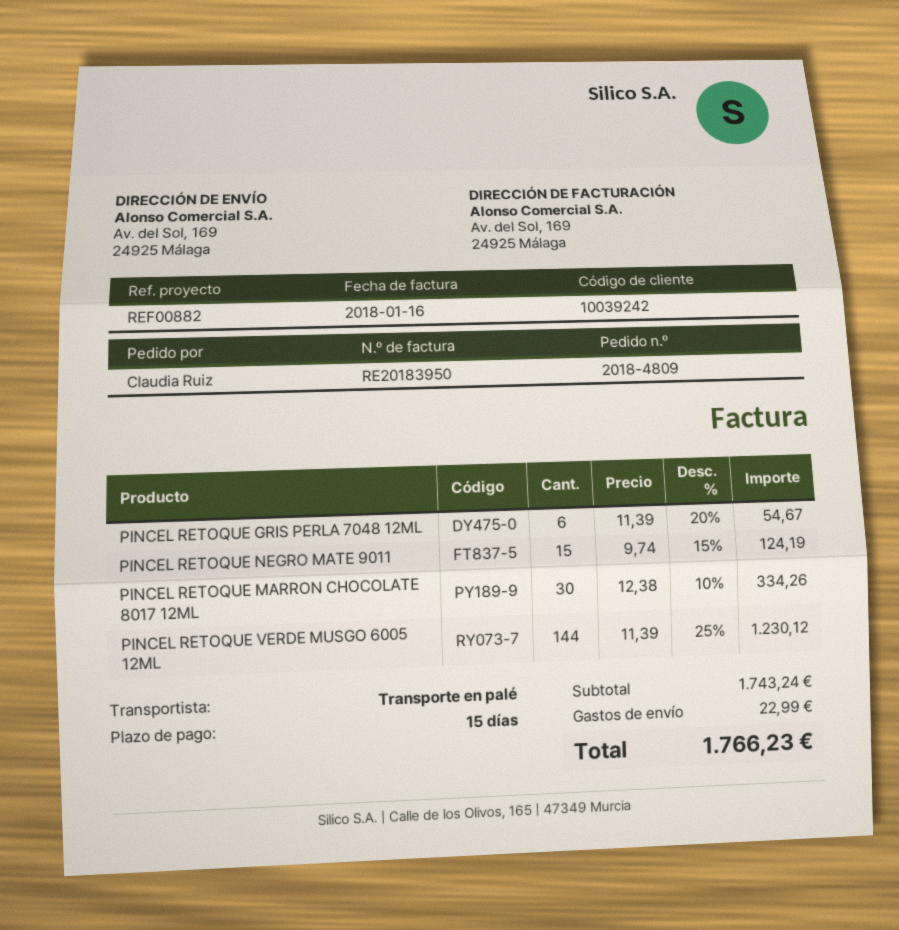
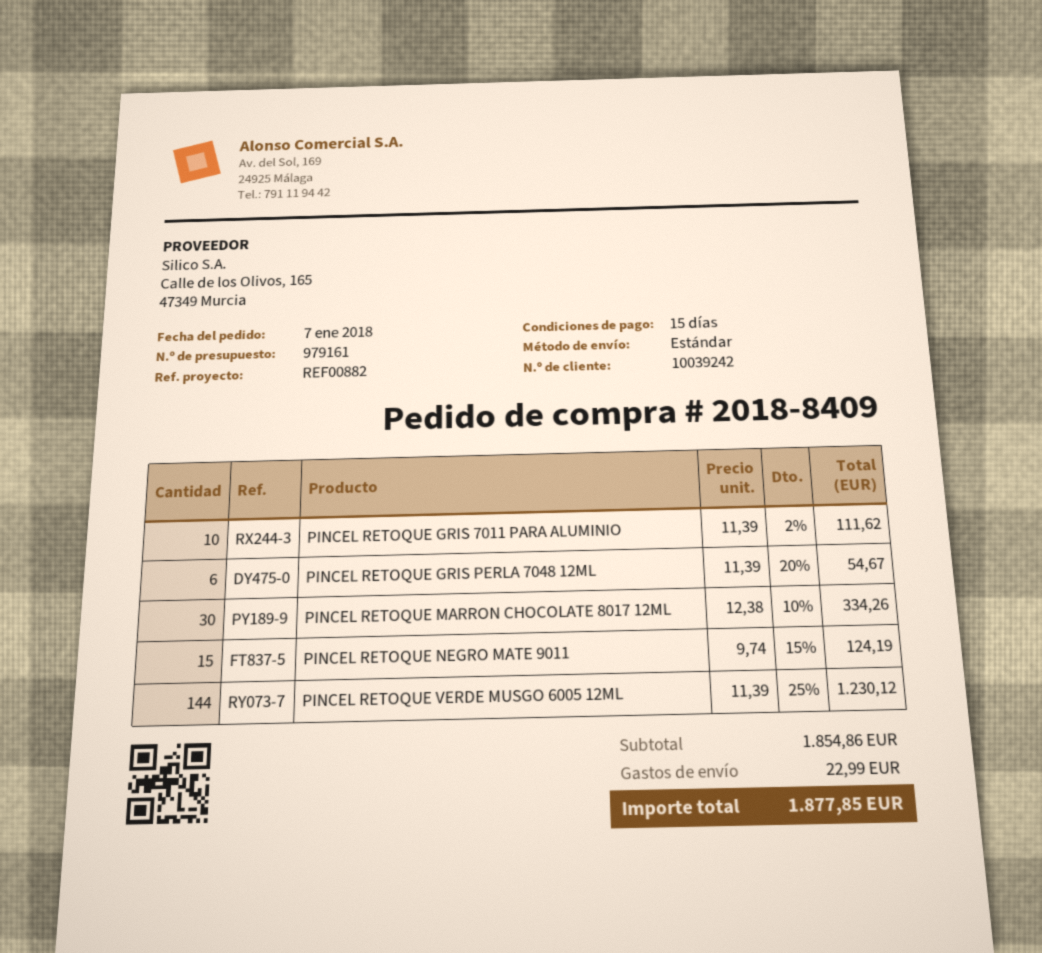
order number: 2018-4809 -> 2018-8409
shipping method: pallet freight -> standard
PINCEL RETOQUE GRIS 7011 PARA ALUMINIO: none -> 10 x 11.39 - 2% = 111.62
subtotal: 1743.24 -> 1854.86
total: 1766.23 -> 1877.85

